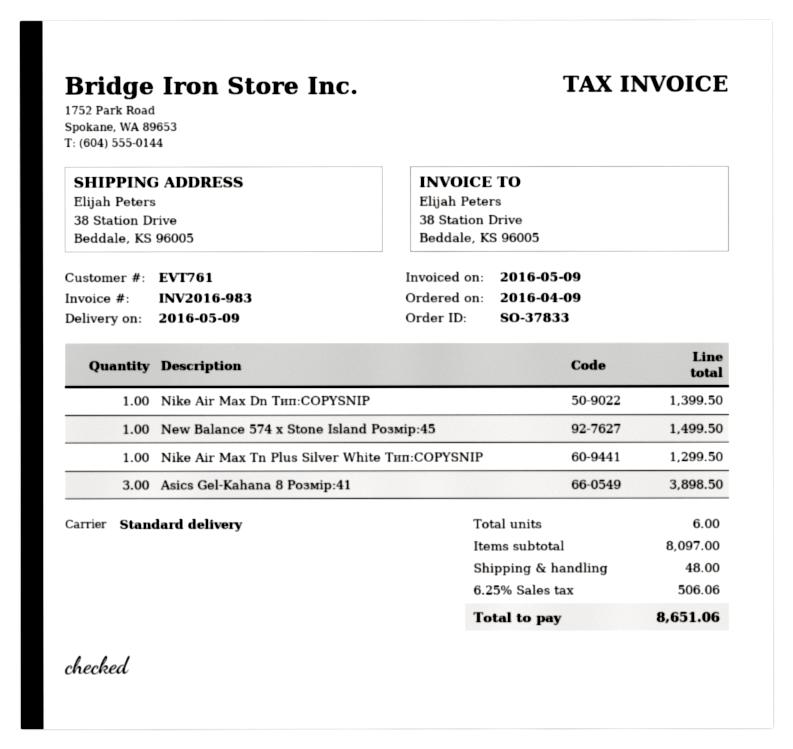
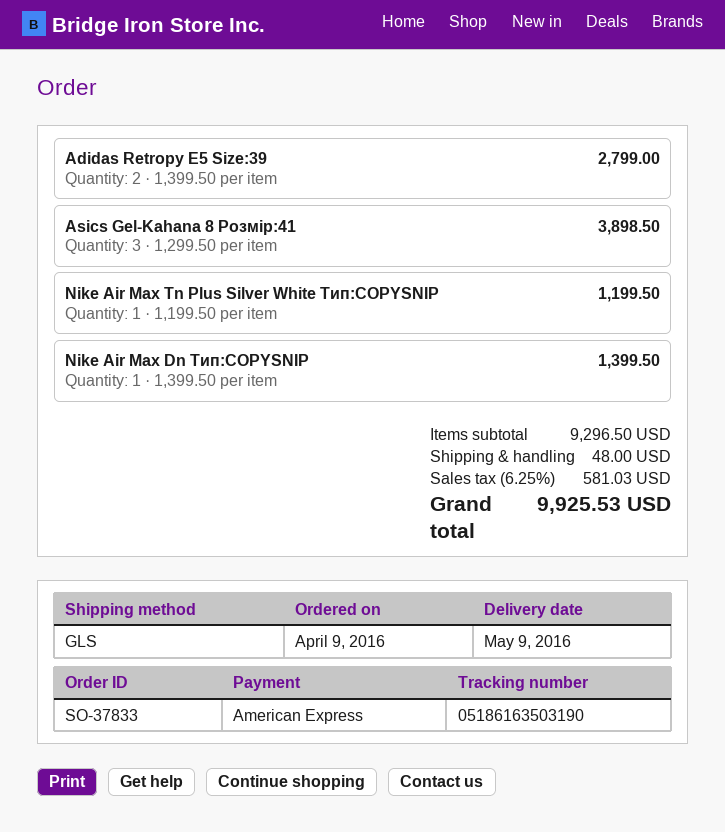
shipping method: standard -> GLS
New Balance 574 x Stone Island Розмір:45: 1 for 1499.50 -> none
Nike Air Max Tn Plus Silver White Тип:COPYSNIP: 1 for 1299.50 -> 1 for 1199.50
Adidas Retropy E5 Size:39: none -> 2 for 2799.00
subtotal: 8097.00 -> 9296.50
tax: 6.25% = 506.06 -> 6.25% = 581.03
total: 8651.06 -> 9925.53

